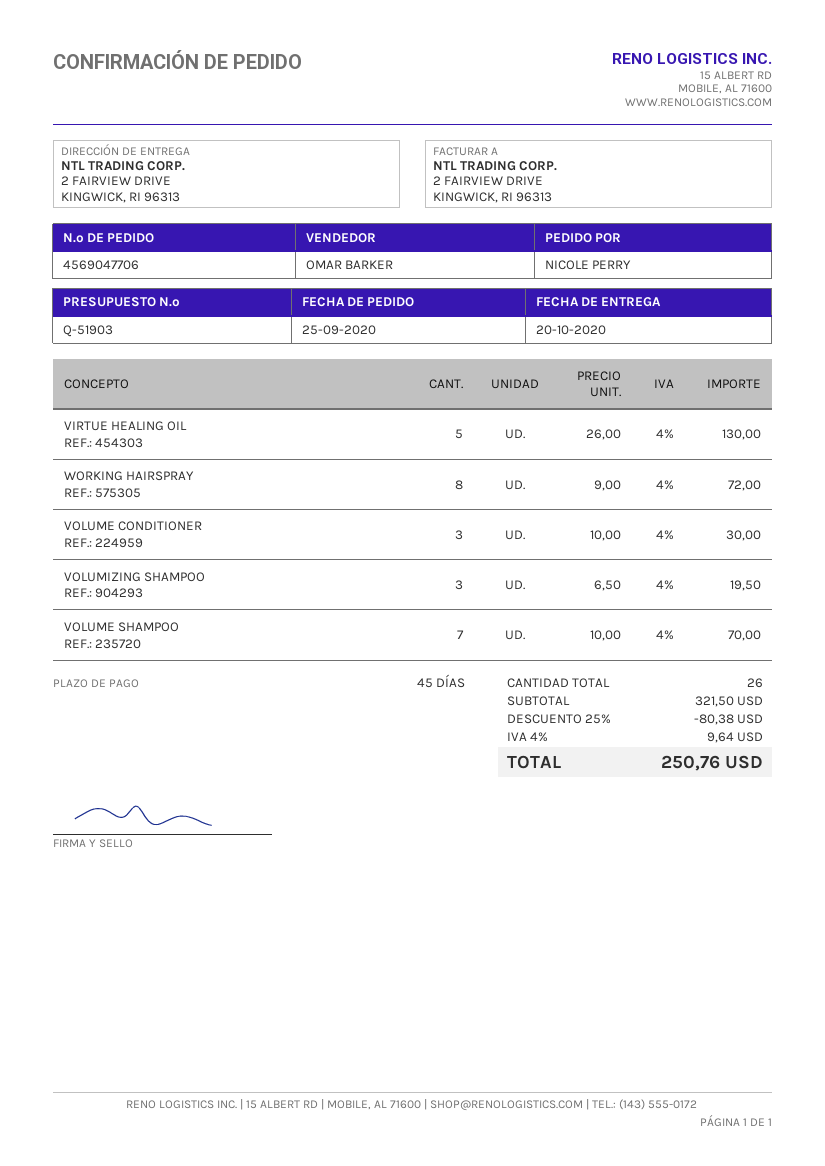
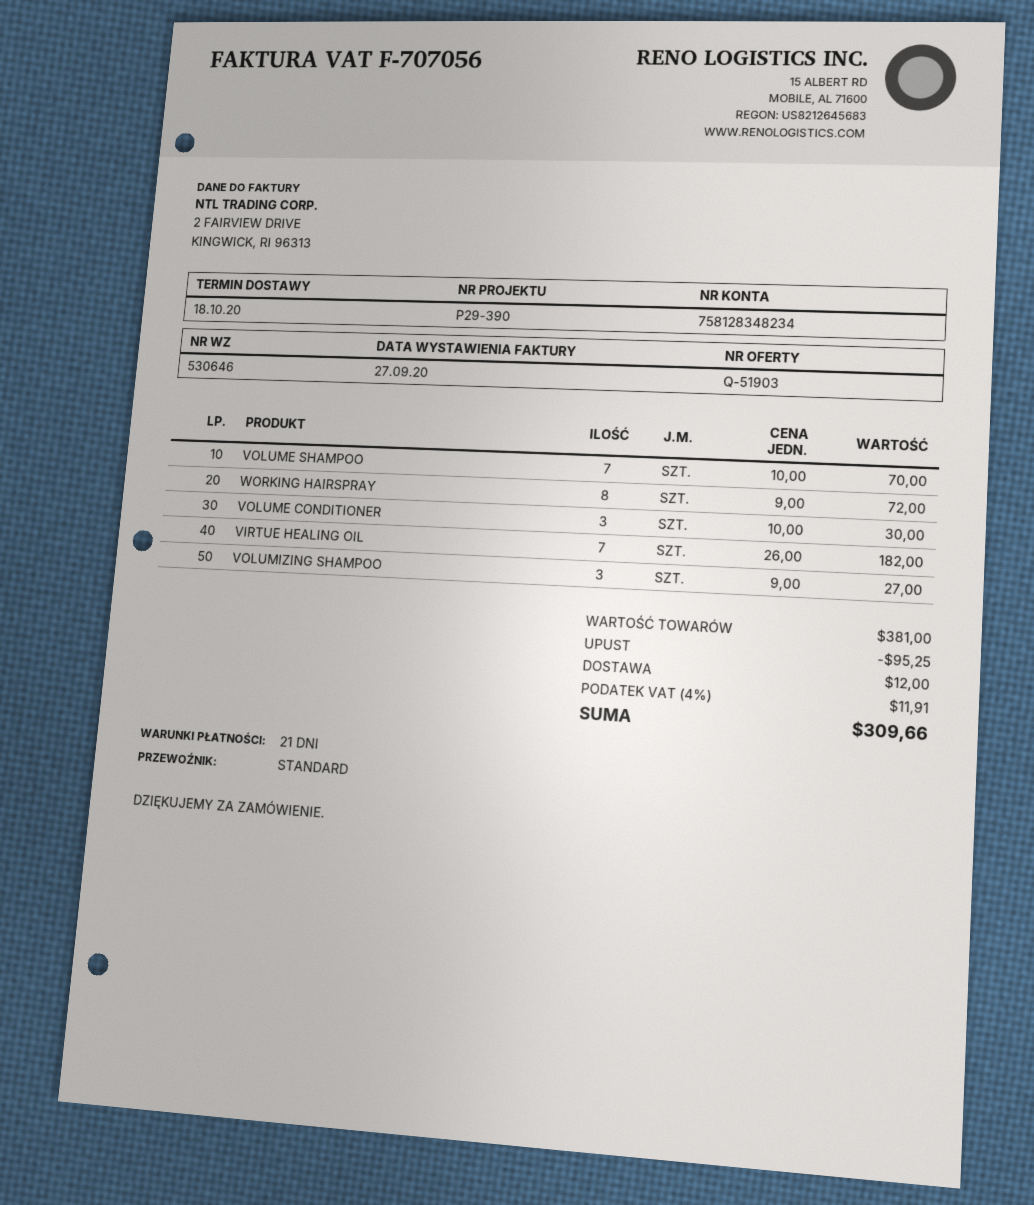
delivery date: 2020-10-20 -> 2020-10-18
payment terms: 45 days -> 21 days
VIRTUE HEALING OIL: 5 x 26.00 = 130.00 -> 7 x 26.00 = 182.00
VOLUMIZING SHAMPOO: 3 x 6.50 = 19.50 -> 3 x 9.00 = 27.00
subtotal: 321.50 -> 381.00
discount: 80.38 -> 95.25
shipping: none -> 12.00
tax: 4% = 9.64 -> 4% = 11.91
total: 250.76 -> 309.66

